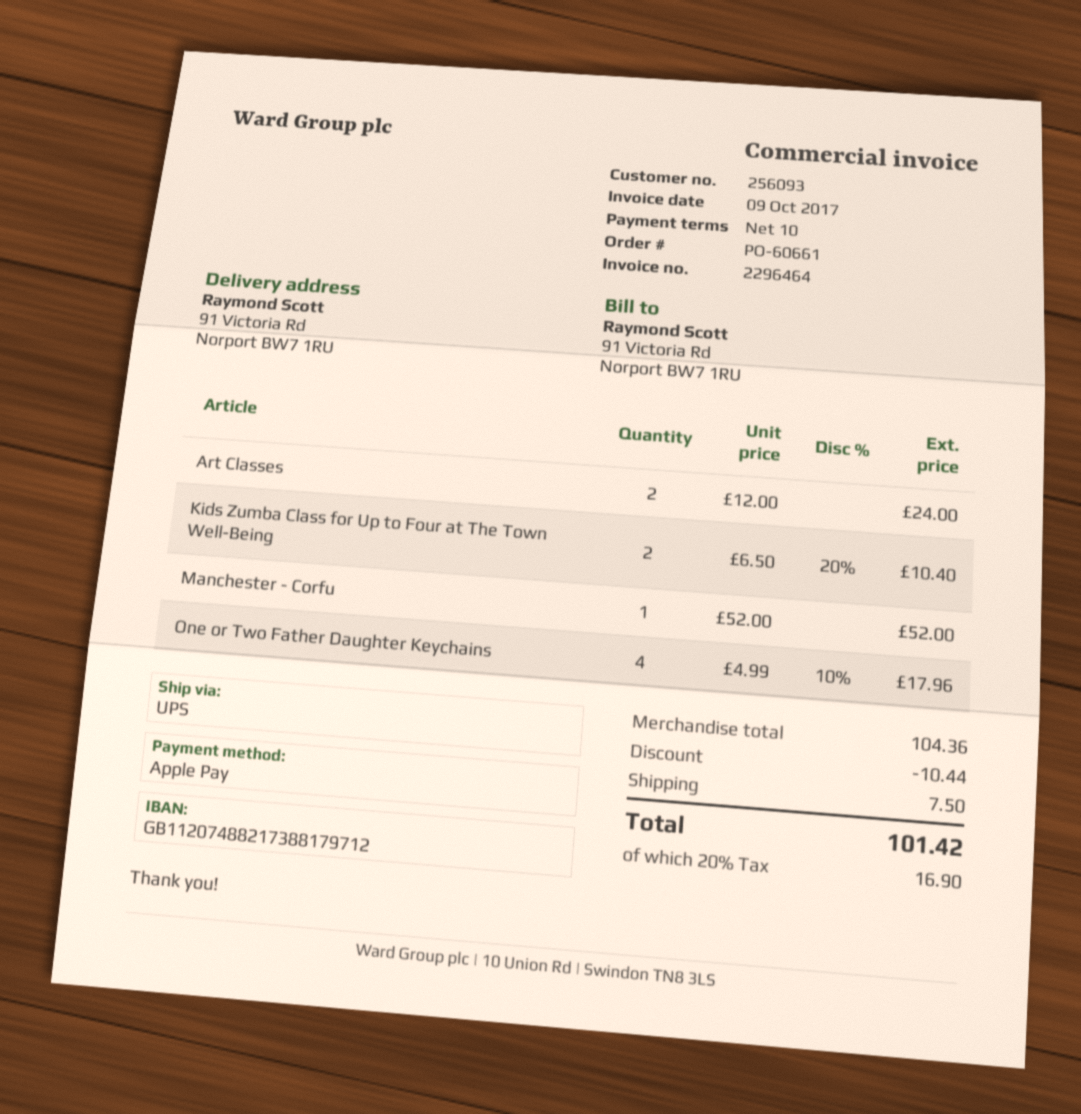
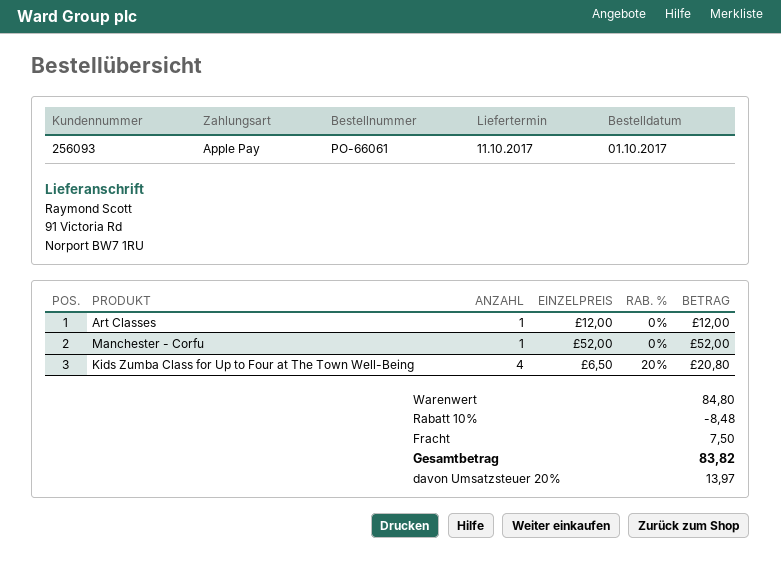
order number: PO-60661 -> PO-66061
Art Classes: 2 x 12.00 = 24.00 -> 1 x 12.00 = 12.00
Kids Zumba Class for Up to Four at The Town Well-Being: 2 x 6.50 - 20% = 10.40 -> 4 x 6.50 - 20% = 20.80
One or Two Father Daughter Keychains: 4 x 4.99 - 10% = 17.96 -> none
subtotal: 104.36 -> 84.80
discount: 10.44 -> 8.48
tax: 20% = 16.90 -> 20% = 13.97
total: 101.42 -> 83.82

